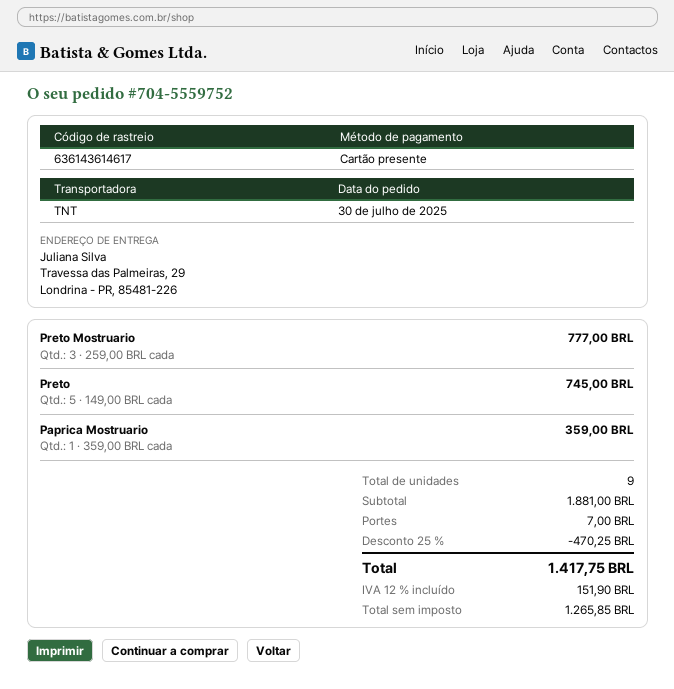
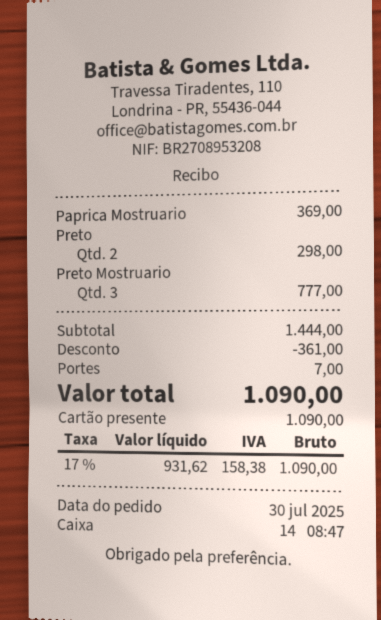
Preto: 5 for 745.00 -> 2 for 298.00
Paprica Mostruario: 1 for 359.00 -> 1 for 369.00
subtotal: 1881.00 -> 1444.00
discount: 470.25 -> 361.00
net: 1265.85 -> 931.62
tax: 12% = 151.90 -> 17% = 158.38
total: 1417.75 -> 1090.00

